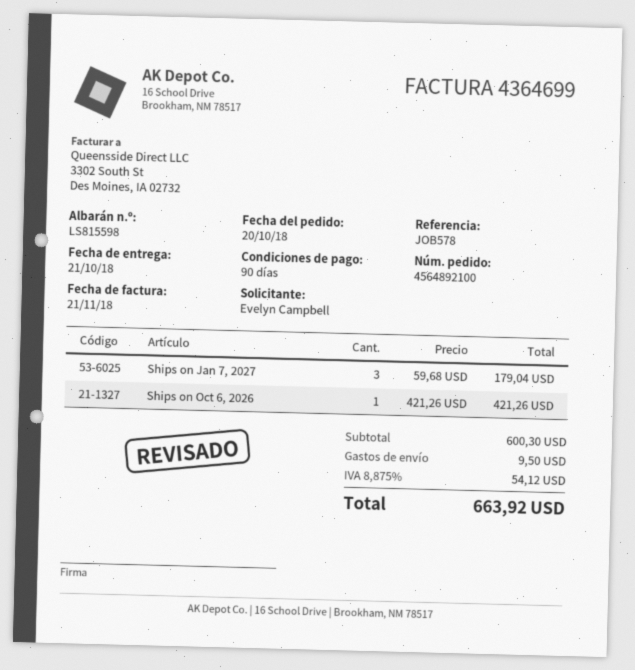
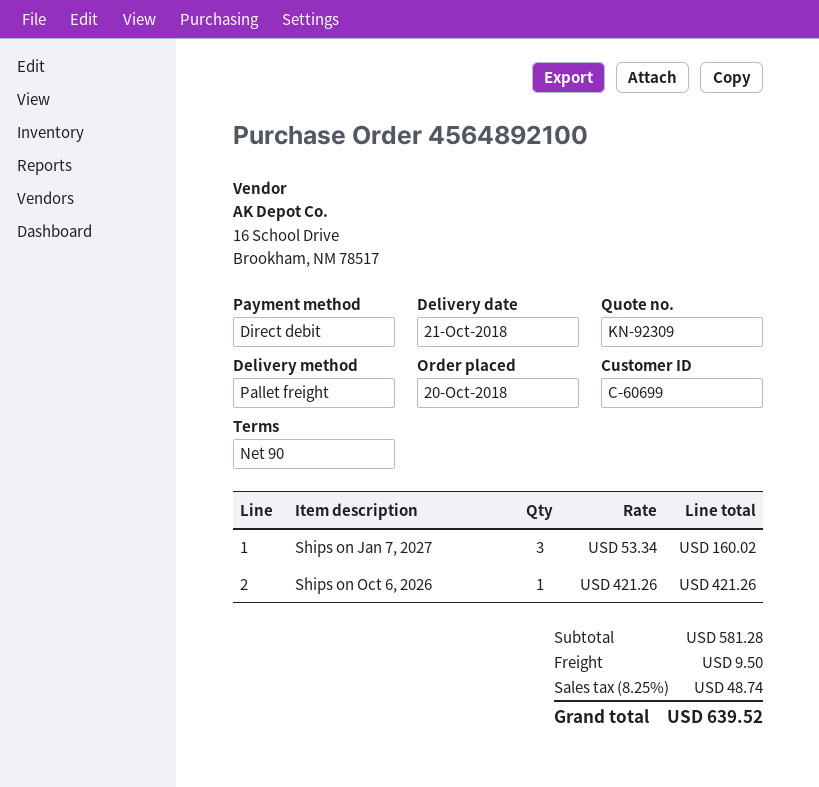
Ships on Jan 7, 2027: 3 x 59.68 = 179.04 -> 3 x 53.34 = 160.02
subtotal: 600.30 -> 581.28
tax: 8.875% = 54.12 -> 8.25% = 48.74
total: 663.92 -> 639.52

